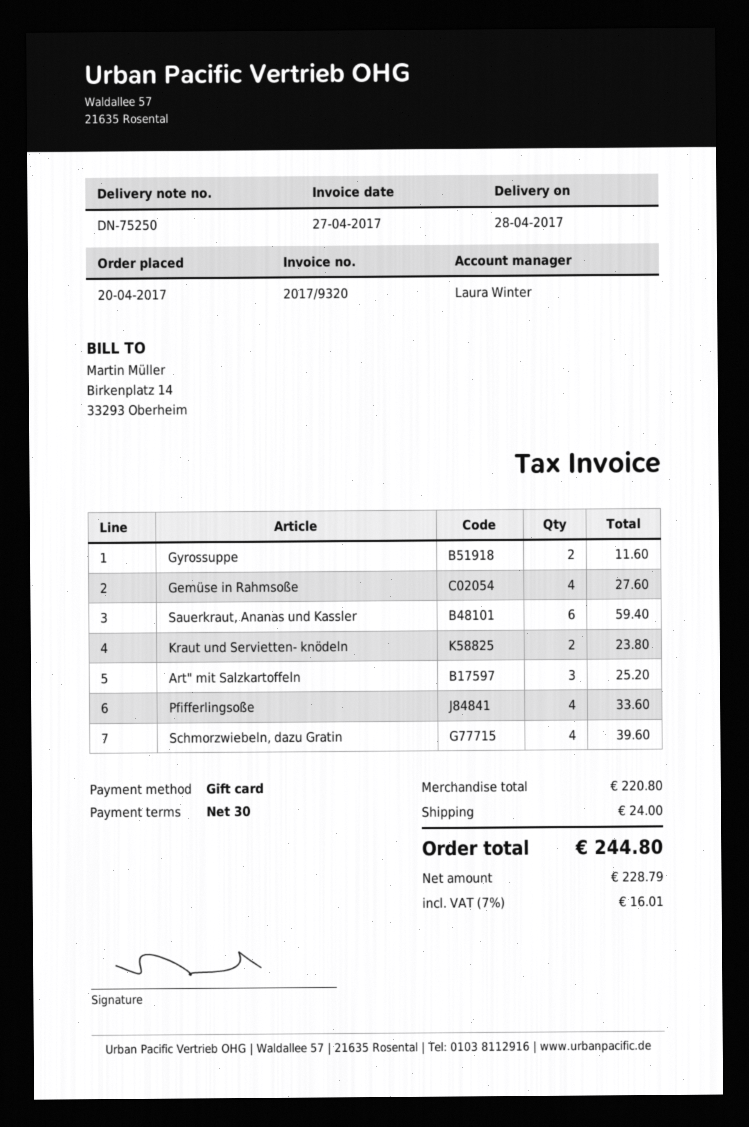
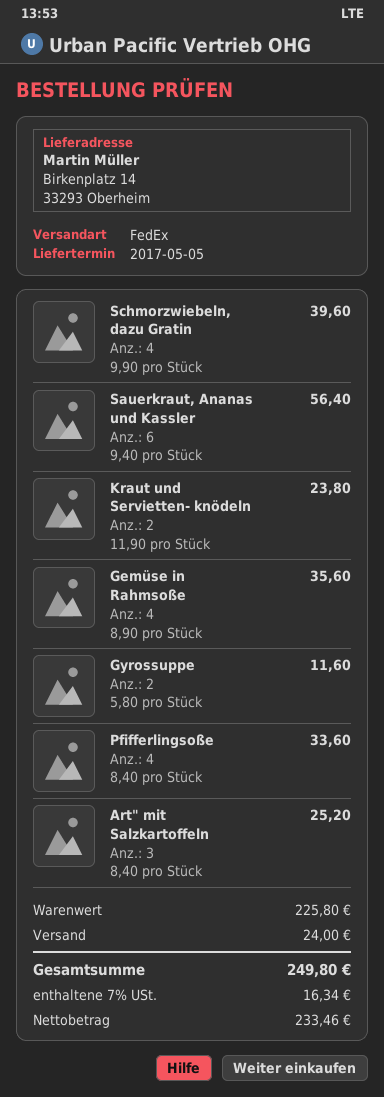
delivery date: 2017-04-28 -> 2017-05-05
Gemüse in Rahmsoße: 4 for 27.60 -> 4 for 35.60
Sauerkraut, Ananas und Kassler: 6 for 59.40 -> 6 for 56.40
subtotal: 220.80 -> 225.80
net: 228.79 -> 233.46
tax: 7% = 16.01 -> 7% = 16.34
total: 244.80 -> 249.80

